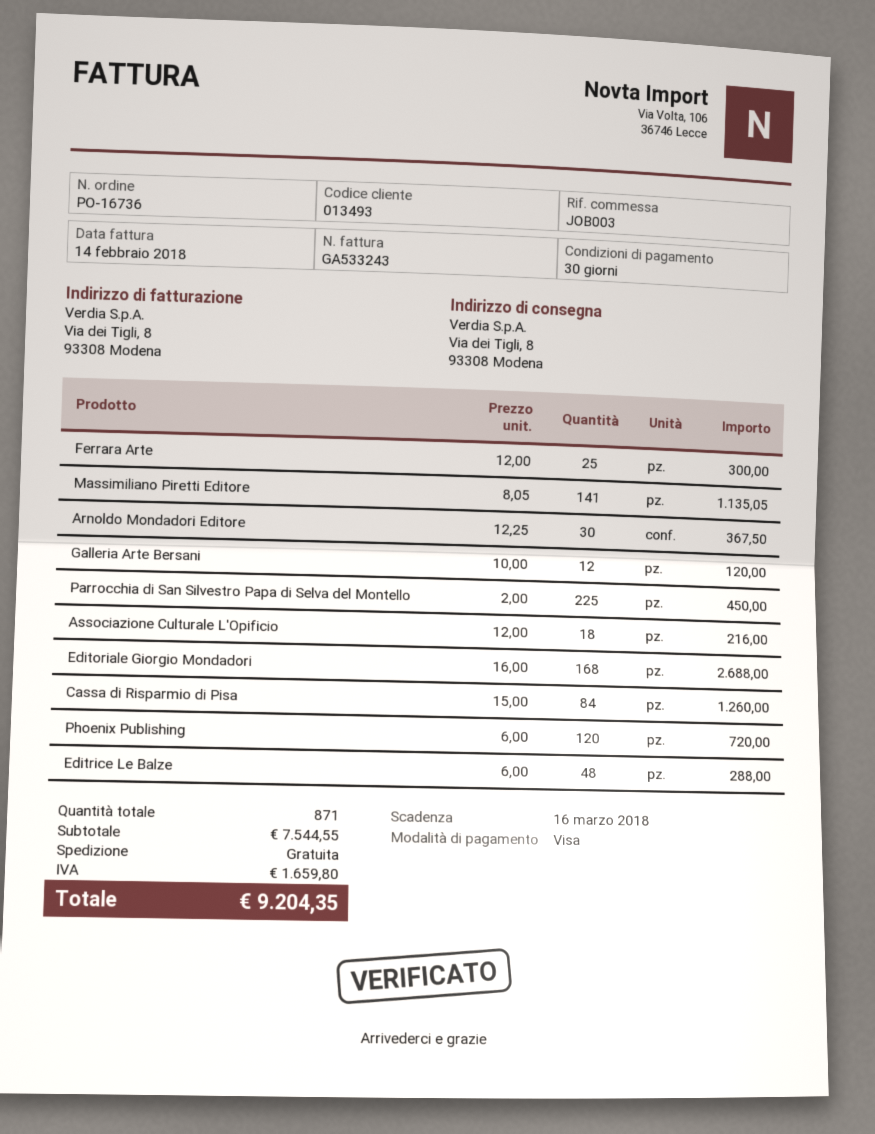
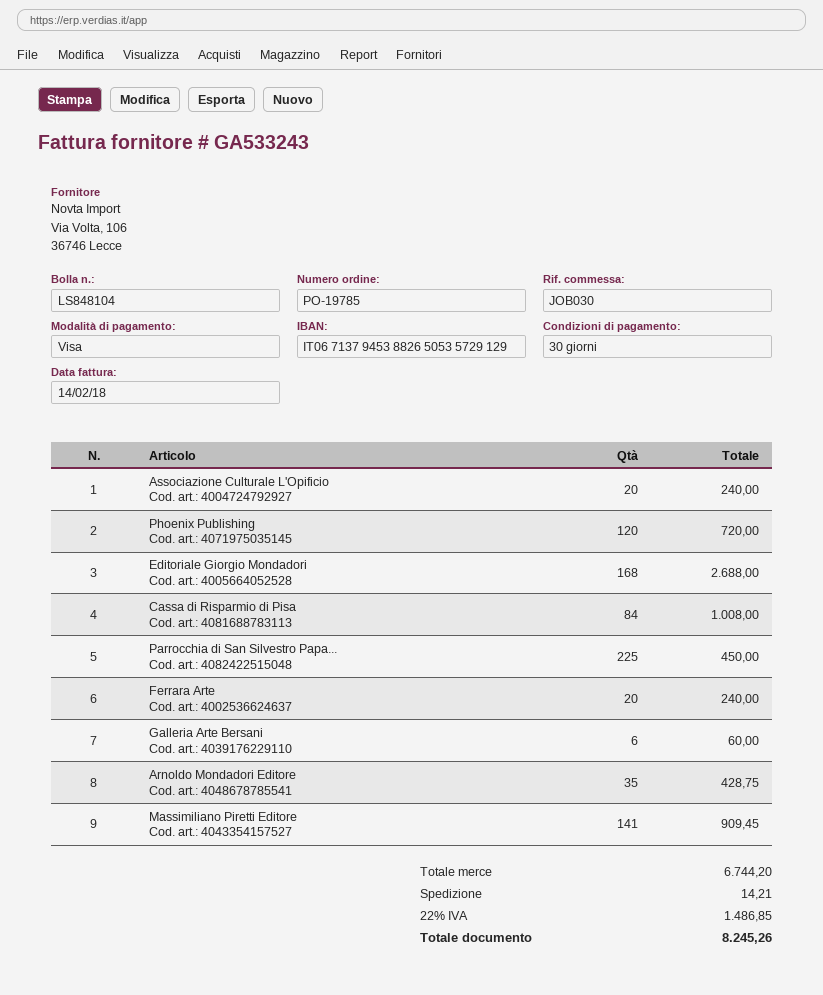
order number: PO-16736 -> PO-19785
reference: JOB003 -> JOB030
Ferrara Arte: 25 for 300.00 -> 20 for 240.00
Massimiliano Piretti Editore: 141 for 1135.05 -> 141 for 909.45
Arnoldo Mondadori Editore: 30 for 367.50 -> 35 for 428.75
Galleria Arte Bersani: 12 for 120.00 -> 6 for 60.00
Associazione Culturale L'Opificio: 18 for 216.00 -> 20 for 240.00
Cassa di Risparmio di Pisa: 84 for 1260.00 -> 84 for 1008.00
Editrice Le Balze: 48 for 288.00 -> none
subtotal: 7544.55 -> 6744.20
shipping: 0.00 -> 14.21
tax: 1659.80 -> 1486.85
total: 9204.35 -> 8245.26

